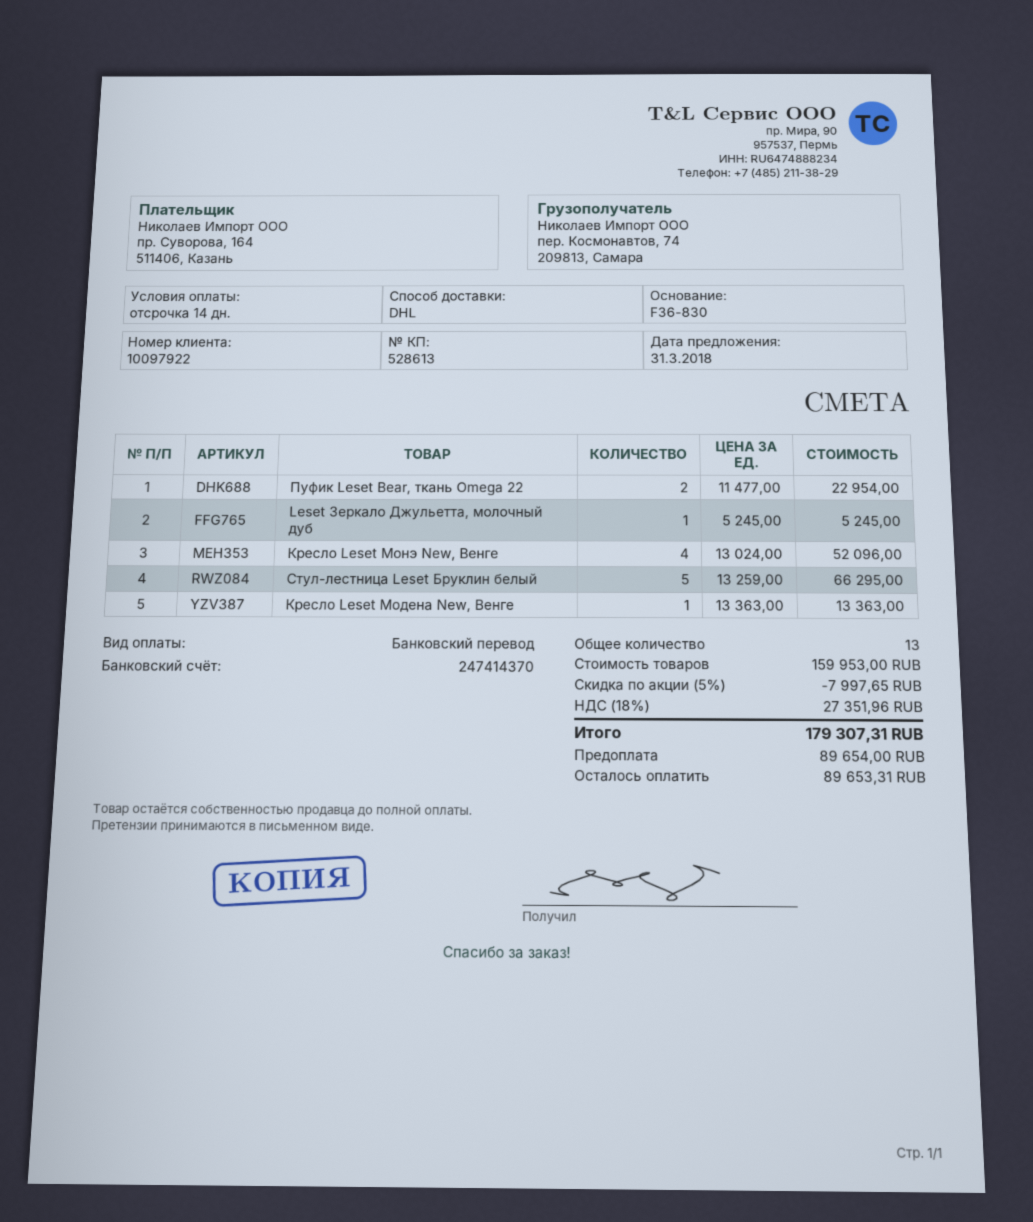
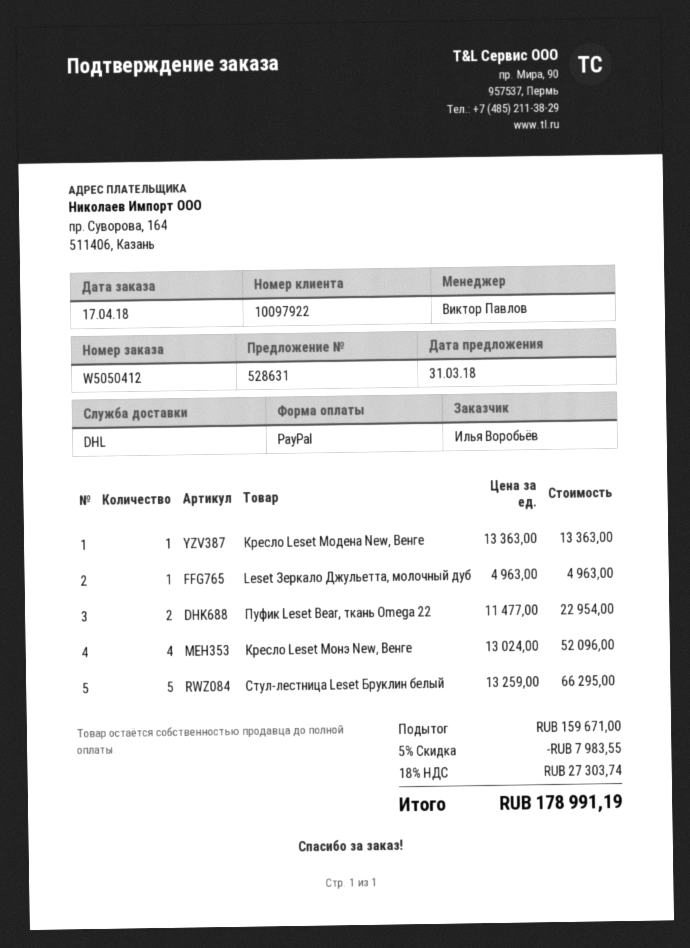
quote number: 528613 -> 528631
payment method: bank transfer -> PayPal
Leset Зеркало Джульетта, молочный дуб: 1 x 5245.00 = 5245.00 -> 1 x 4963.00 = 4963.00
subtotal: 159953.00 -> 159671.00
discount: 5% = 7997.65 -> 5% = 7983.55
tax: 18% = 27351.96 -> 18% = 27303.74
total: 179307.31 -> 178991.19

